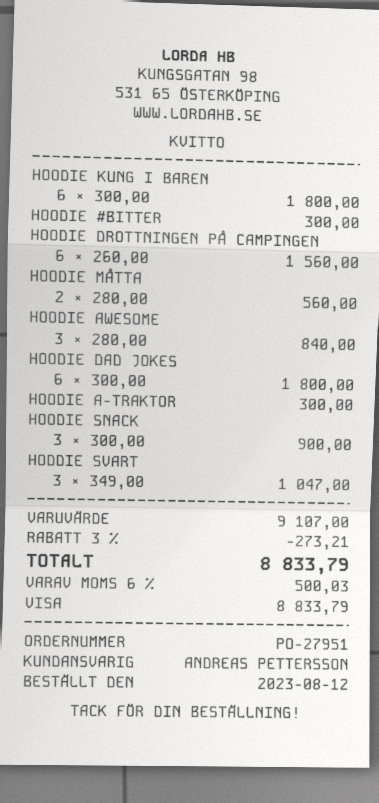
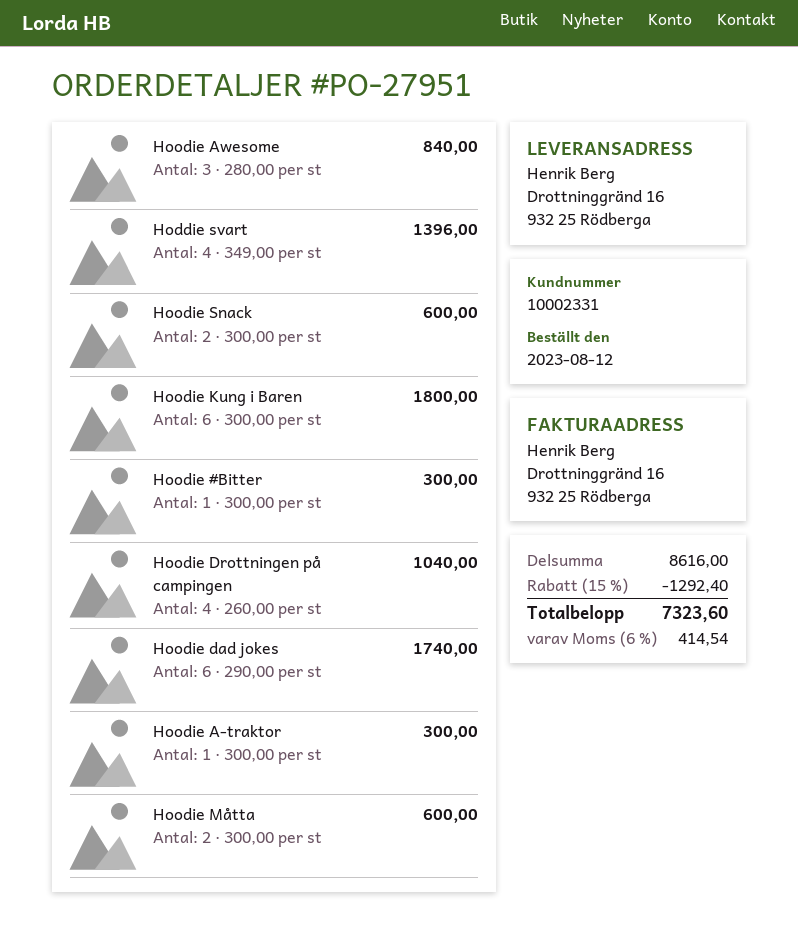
HOODIE DROTTNINGEN PÅ CAMPINGEN: 6 x 260.00 = 1560.00 -> 4 x 260.00 = 1040.00
HOODIE MÅTTA: 2 x 280.00 = 560.00 -> 2 x 300.00 = 600.00
HOODIE DAD JOKES: 6 x 300.00 = 1800.00 -> 6 x 290.00 = 1740.00
HOODIE SNACK: 3 x 300.00 = 900.00 -> 2 x 300.00 = 600.00
HODDIE SVART: 3 x 349.00 = 1047.00 -> 4 x 349.00 = 1396.00
subtotal: 9107.00 -> 8616.00
discount: 3% = 273.21 -> 15% = 1292.40
tax: 6% = 500.03 -> 6% = 414.54
total: 8833.79 -> 7323.60

